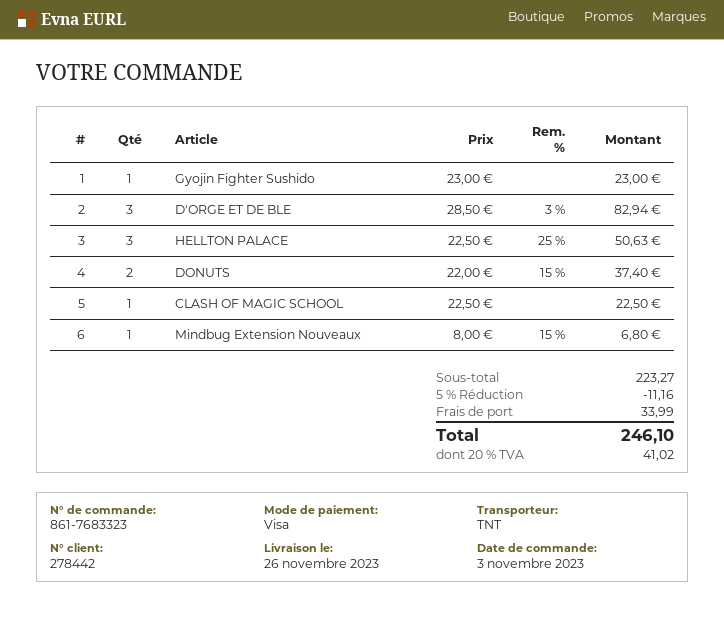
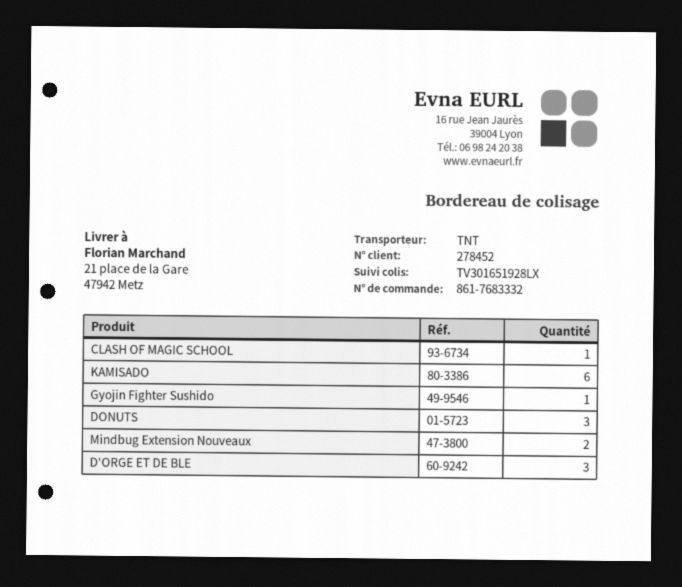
order number: 861-7683323 -> 861-7683332
customer number: 278442 -> 278452
HELLTON PALACE: 3 -> none
DONUTS: 2 -> 3
Mindbug Extension Nouveaux: 1 -> 2
KAMISADO: none -> 6

